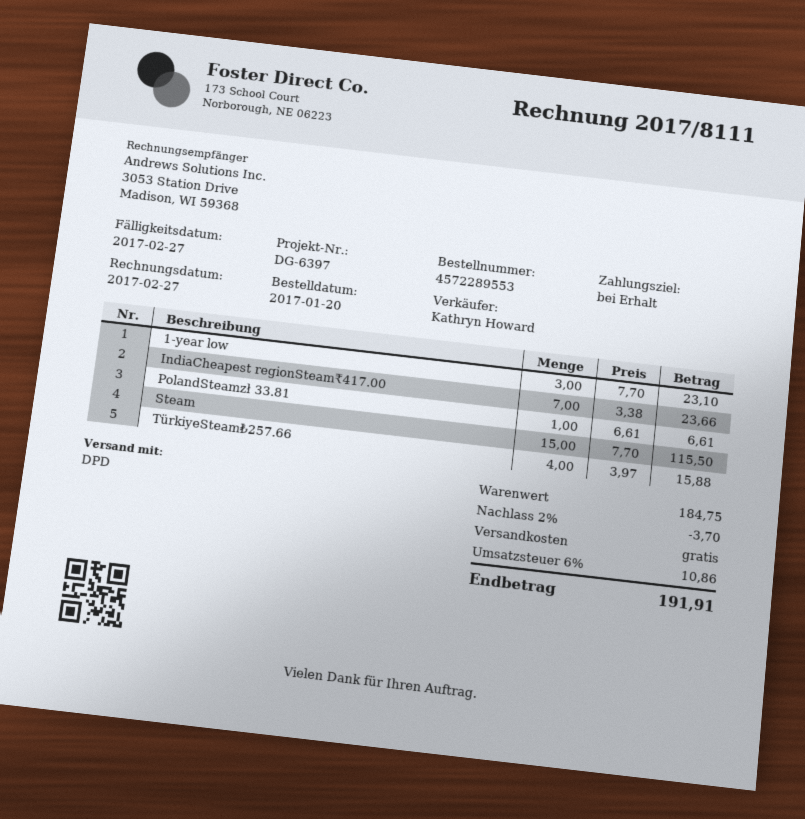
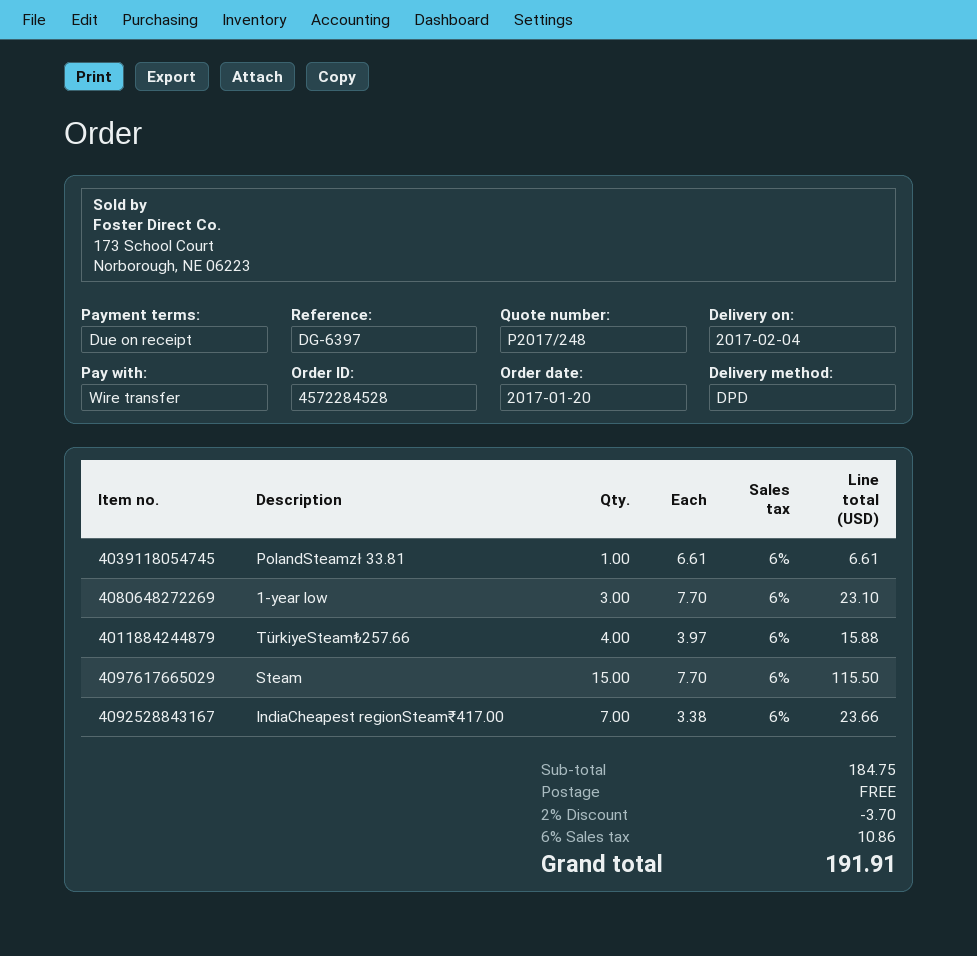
order number: 4572289553 -> 4572284528

